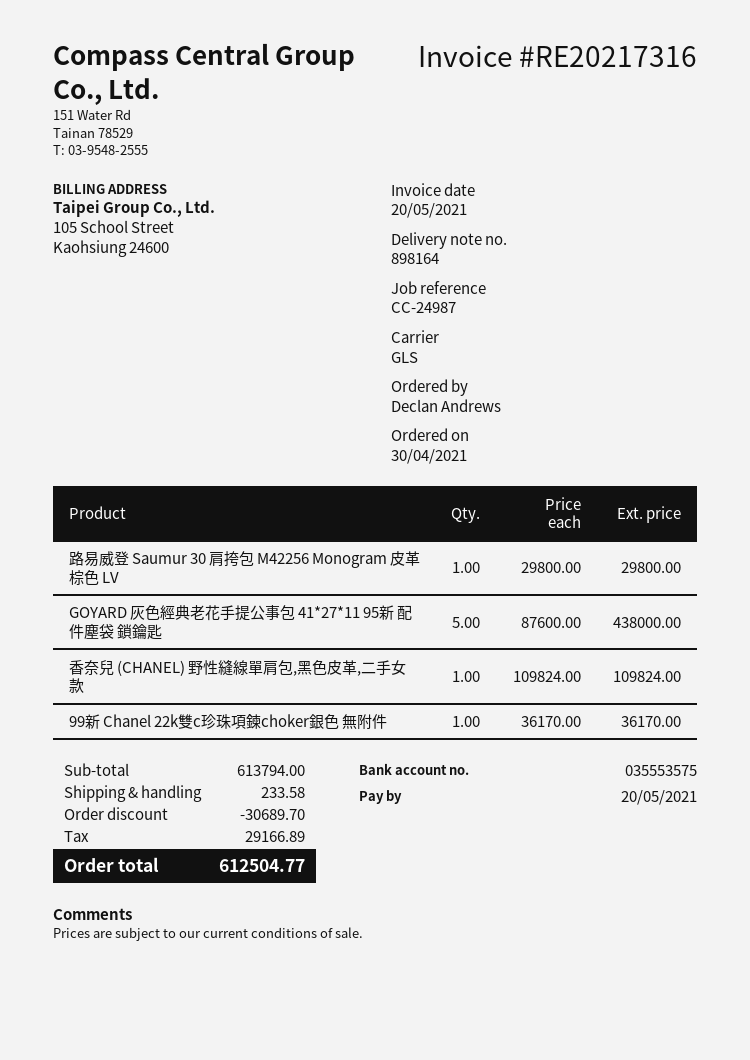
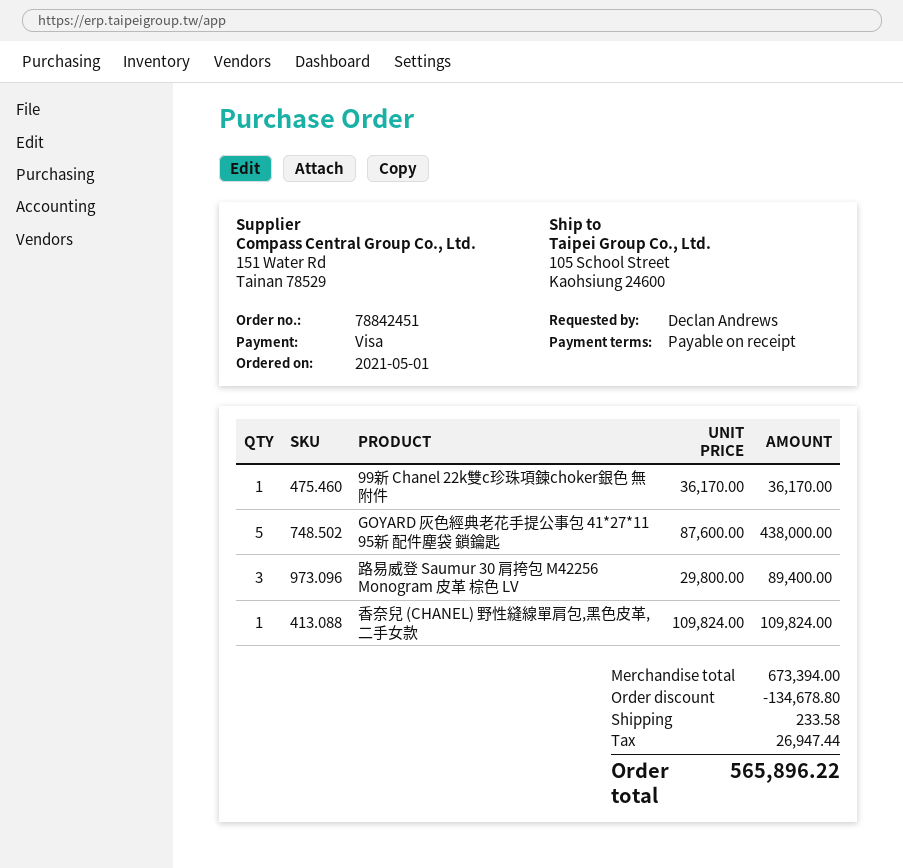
order date: 2021-04-30 -> 2021-05-01
路易威登 Saumur 30 肩挎包 M42256 Monogram 皮革 棕色 LV: 1 x 29800.00 = 29800.00 -> 3 x 29800.00 = 89400.00
subtotal: 613794.00 -> 673394.00
discount: 30689.70 -> 134678.80
tax: 29166.89 -> 26947.44
total: 612504.77 -> 565896.22

